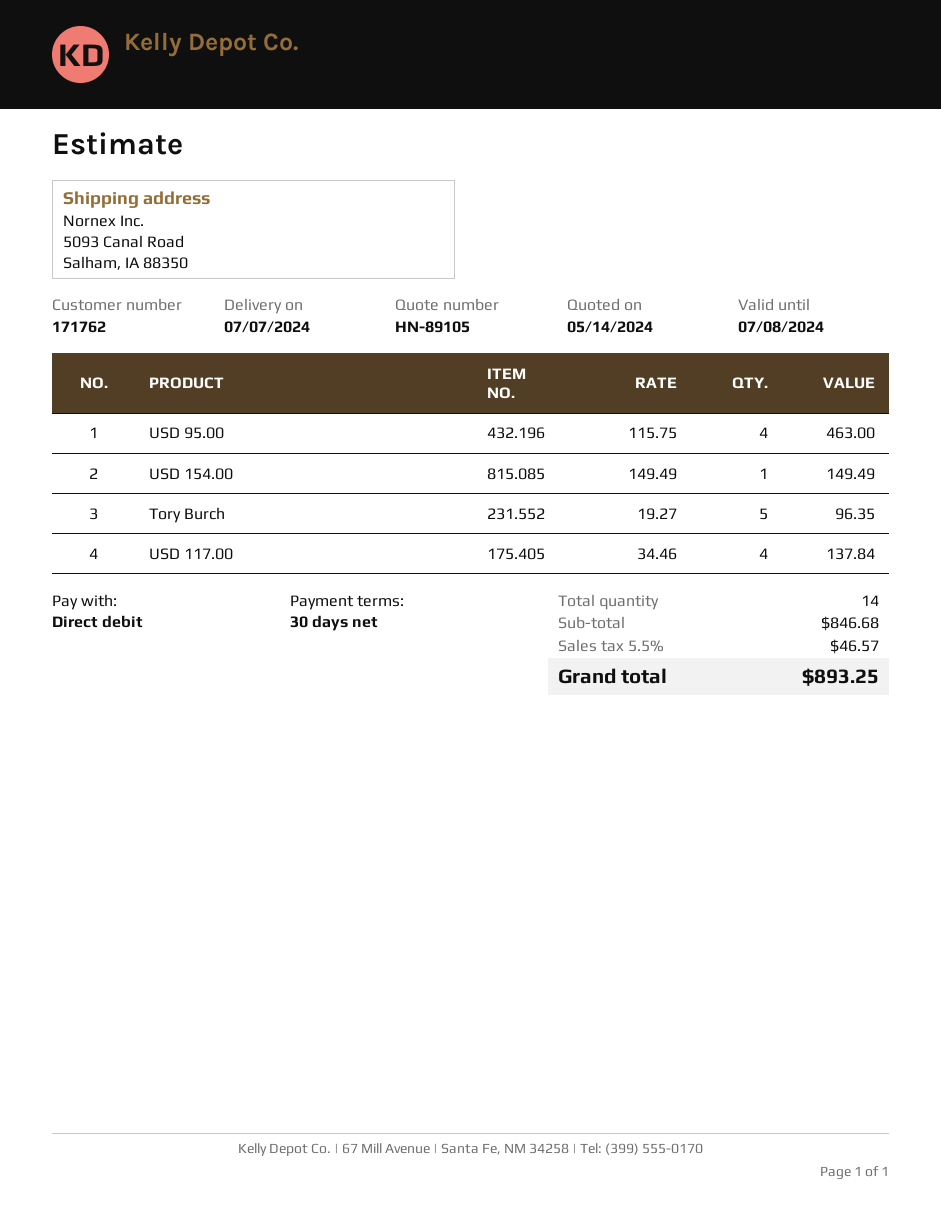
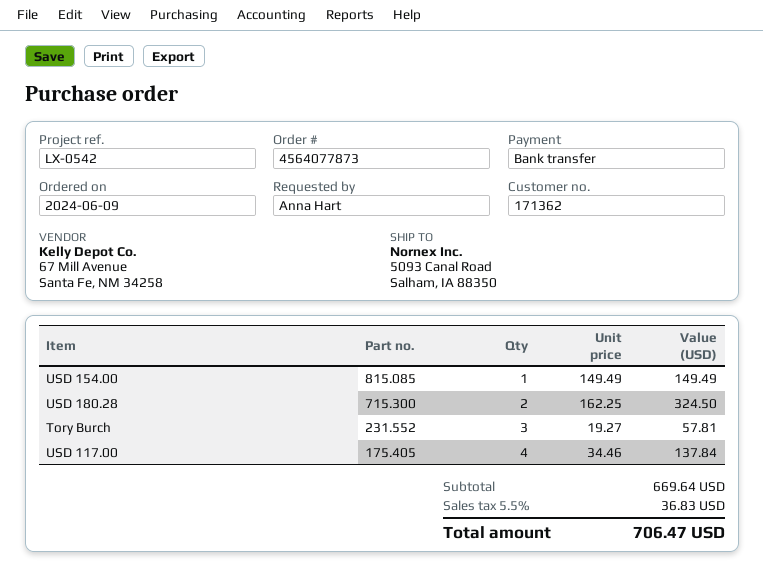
customer number: 171762 -> 171362
payment method: direct debit -> bank transfer
USD 95.00: 4 x 115.75 = 463.00 -> none
Tory Burch: 5 x 19.27 = 96.35 -> 3 x 19.27 = 57.81
USD 180.28: none -> 2 x 162.25 = 324.50
subtotal: 846.68 -> 669.64
tax: 5.5% = 46.57 -> 5.5% = 36.83
total: 893.25 -> 706.47

